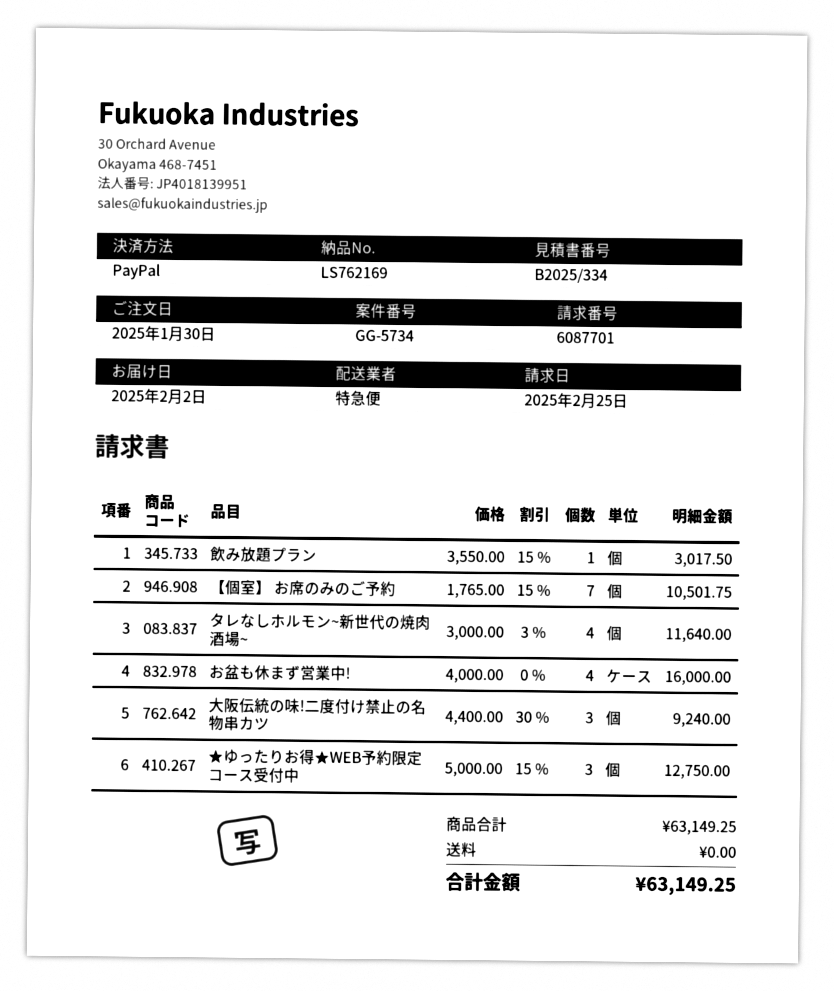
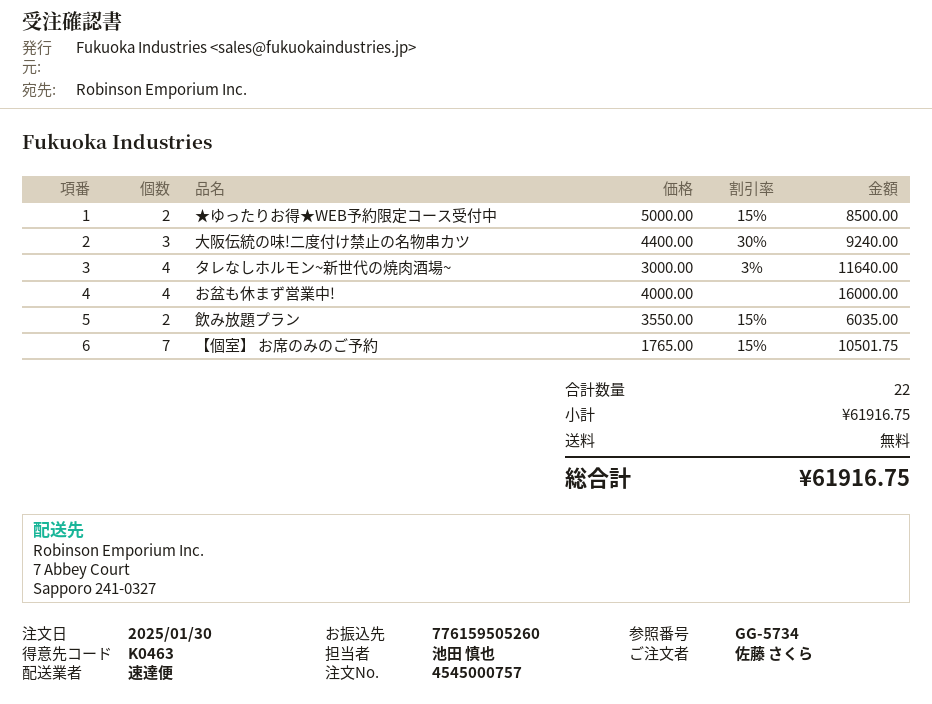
飲み放題プラン: 1 x 3550.00 - 15% = 3017.50 -> 2 x 3550.00 - 15% = 6035.00
★ゆったりお得★WEB予約限定コース受付中: 3 x 5000.00 - 15% = 12750.00 -> 2 x 5000.00 - 15% = 8500.00
subtotal: 63149.25 -> 61916.75
total: 63149.25 -> 61916.75

